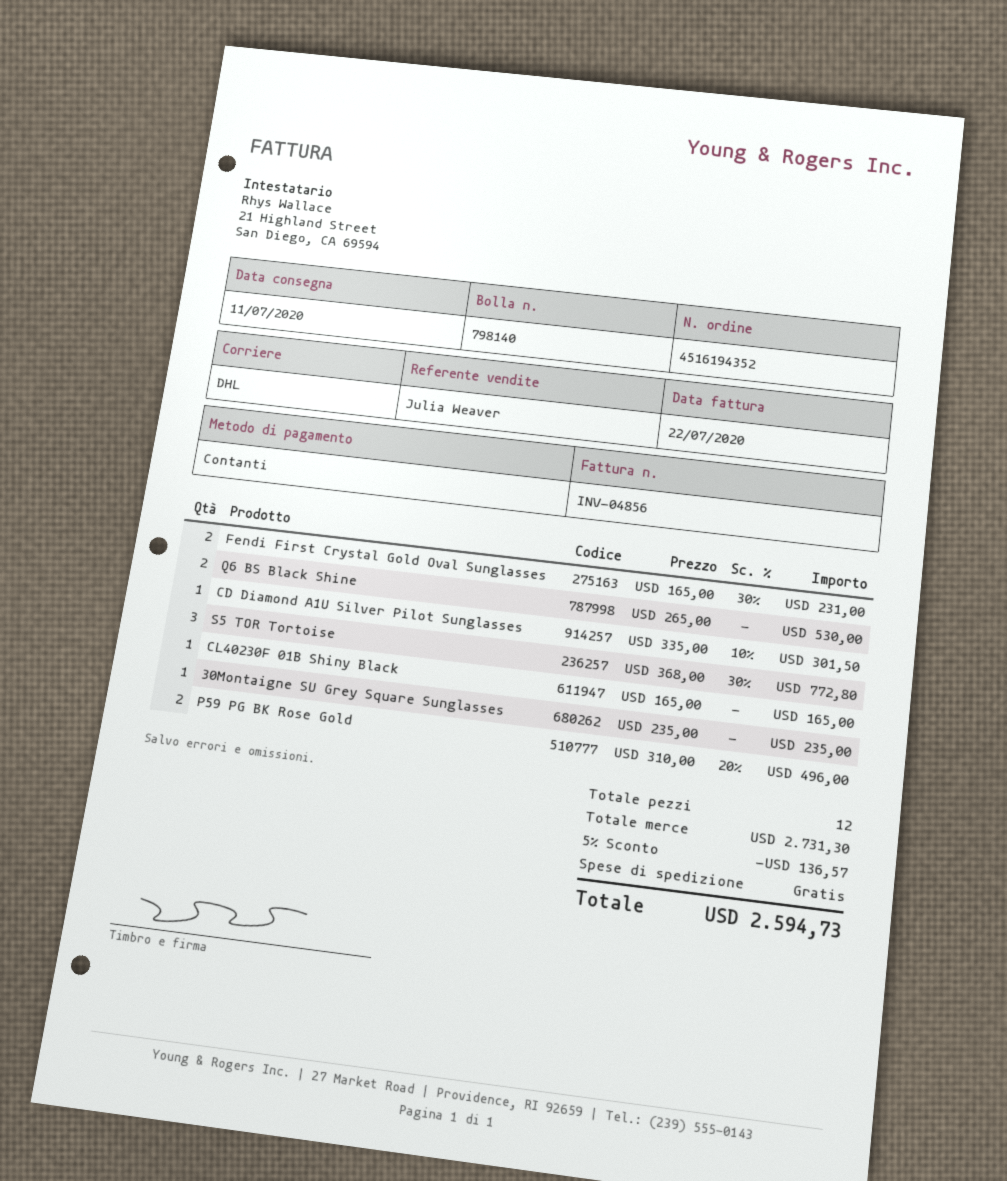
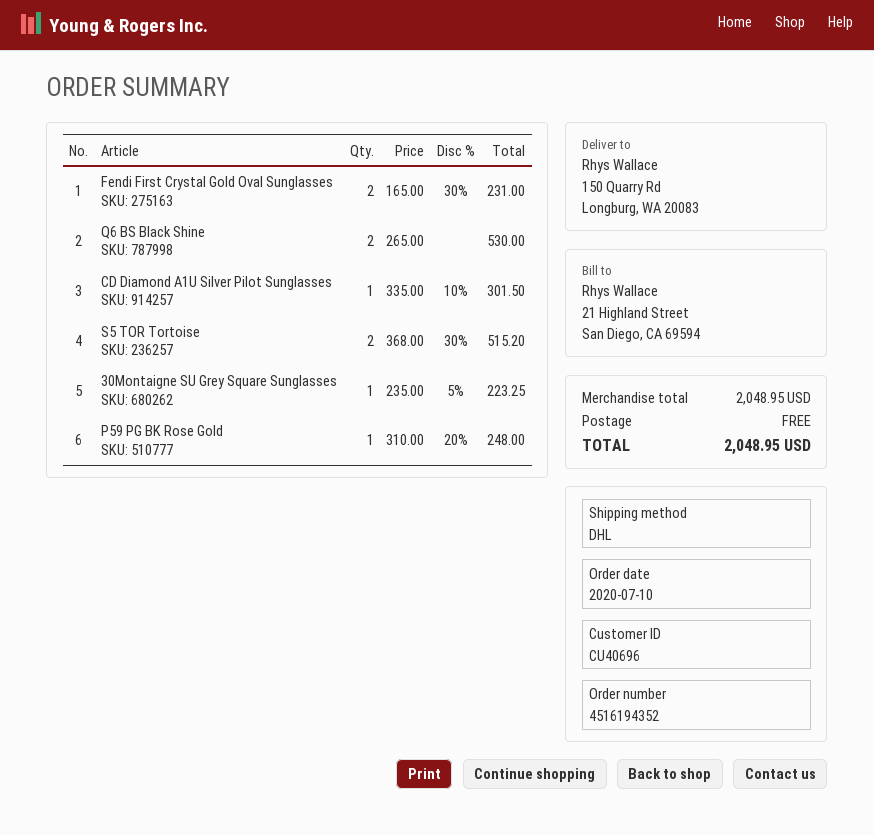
S5 TOR Tortoise: 3 x 368.00 - 30% = 772.80 -> 2 x 368.00 - 30% = 515.20
CL40230F 01B Shiny Black: 1 x 165.00 = 165.00 -> none
30Montaigne SU Grey Square Sunglasses: 1 x 235.00 = 235.00 -> 1 x 235.00 - 5% = 223.25
P59 PG BK Rose Gold: 2 x 310.00 - 20% = 496.00 -> 1 x 310.00 - 20% = 248.00
subtotal: 2731.30 -> 2048.95
discount: 5% = 136.57 -> none
total: 2594.73 -> 2048.95

